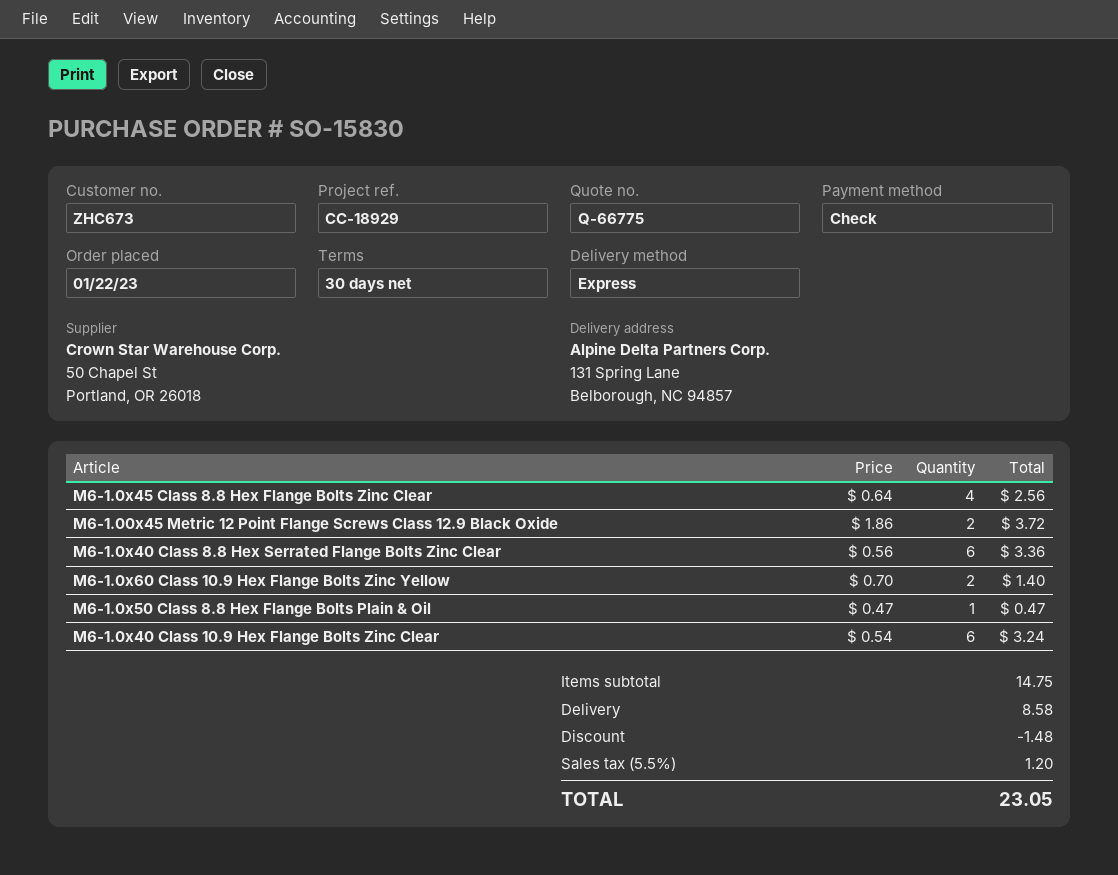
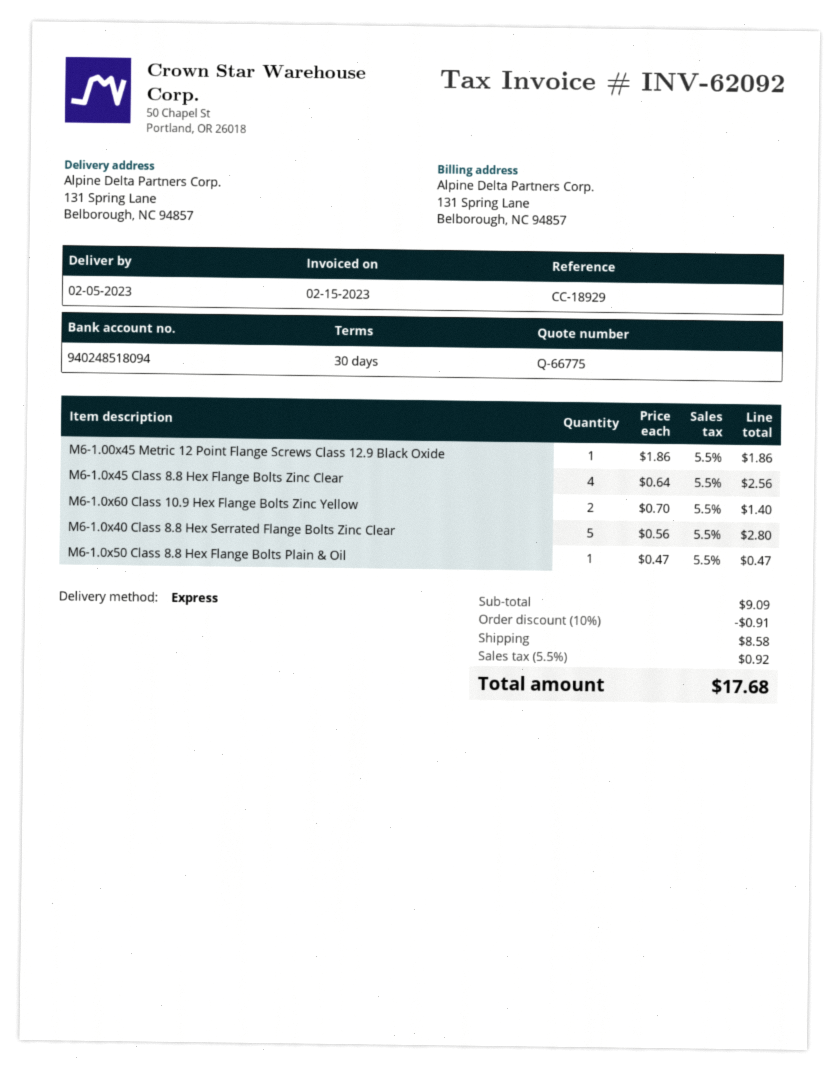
M6-1.00x45 Metric 12 Point Flange Screws Class 12.9 Black Oxide: 2 x 1.86 = 3.72 -> 1 x 1.86 = 1.86
M6-1.0x40 Class 8.8 Hex Serrated Flange Bolts Zinc Clear: 6 x 0.56 = 3.36 -> 5 x 0.56 = 2.80
M6-1.0x40 Class 10.9 Hex Flange Bolts Zinc Clear: 6 x 0.54 = 3.24 -> none
subtotal: 14.75 -> 9.09
discount: 1.48 -> 0.91
tax: 5.5% = 1.20 -> 5.5% = 0.92
total: 23.05 -> 17.68

